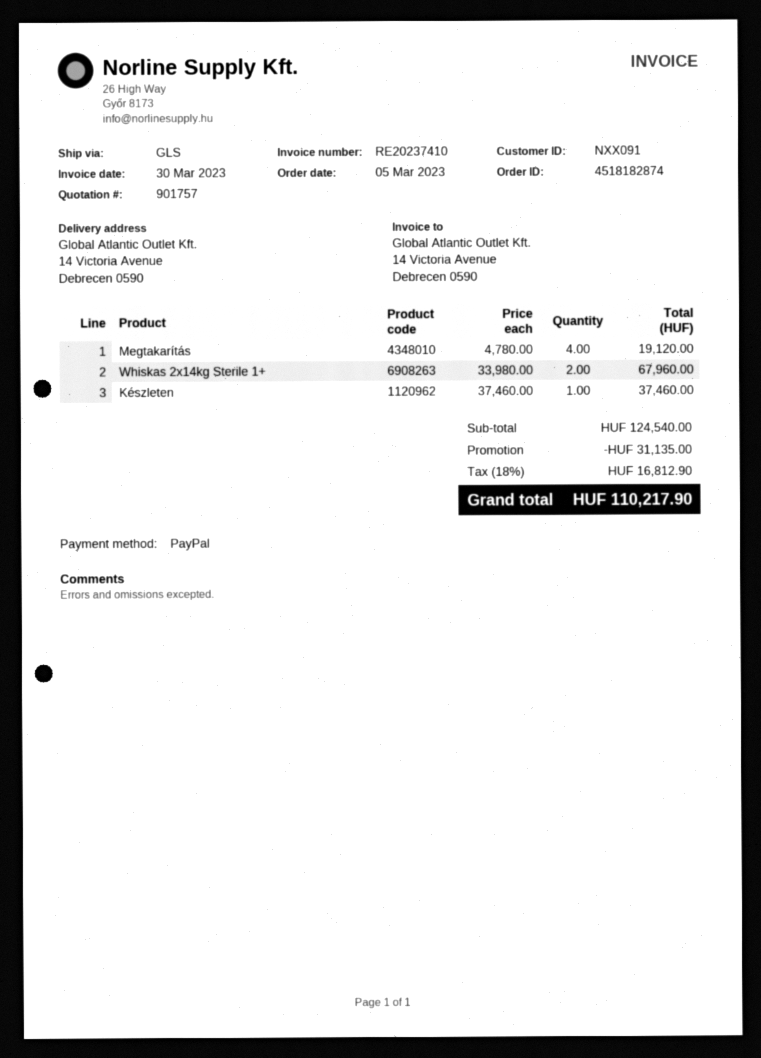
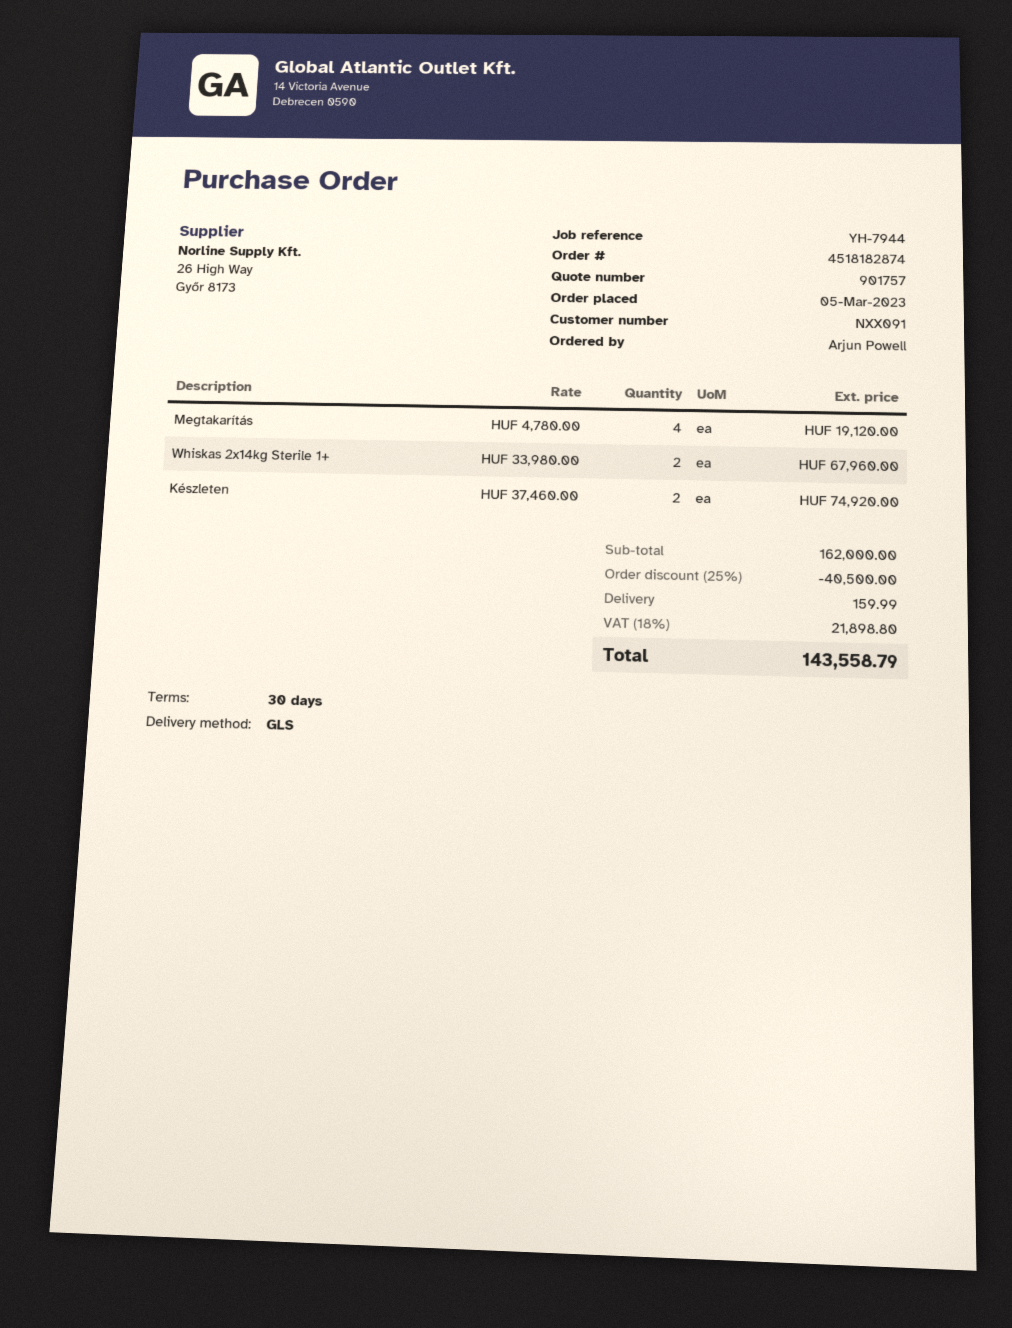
Készleten: 1 x 37460.00 = 37460.00 -> 2 x 37460.00 = 74920.00
subtotal: 124540.00 -> 162000.00
discount: 31135.00 -> 40500.00
shipping: none -> 159.99
tax: 18% = 16812.90 -> 18% = 21898.80
total: 110217.90 -> 143558.79

